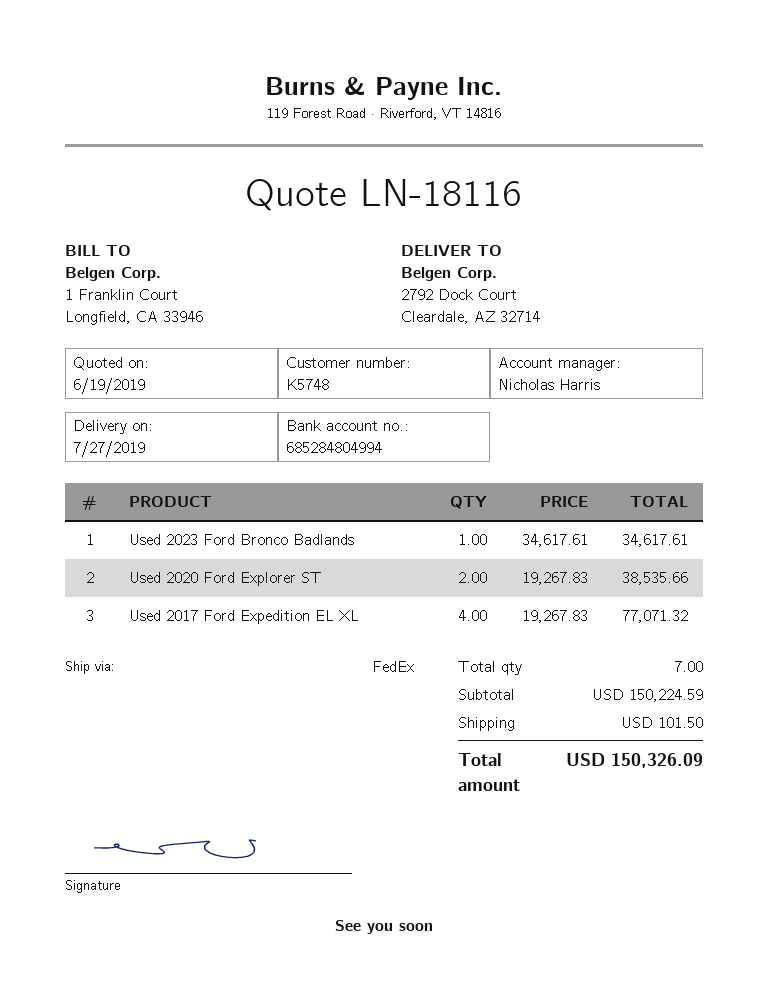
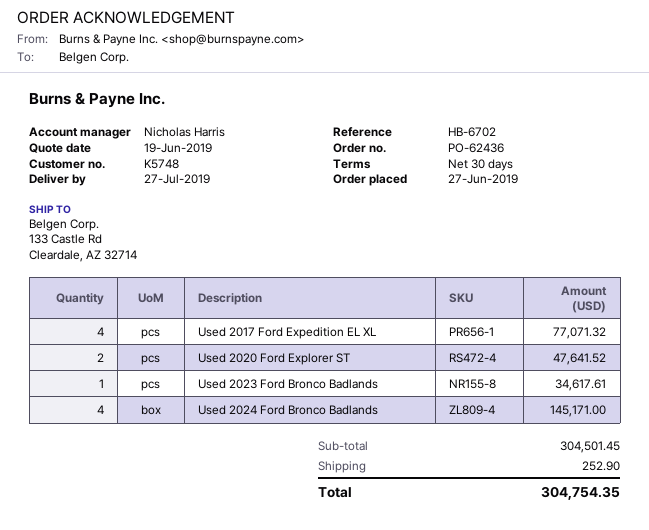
ship to: 2792 Dock Court, Cleardale, AZ 32714 -> 133 Castle Rd, Cleardale, AZ 32714
Used 2020 Ford Explorer ST: 2 for 38535.66 -> 2 for 47641.52
Used 2024 Ford Bronco Badlands: none -> 4 for 145171.00
subtotal: 150224.59 -> 304501.45
shipping: 101.50 -> 252.90
total: 150326.09 -> 304754.35

